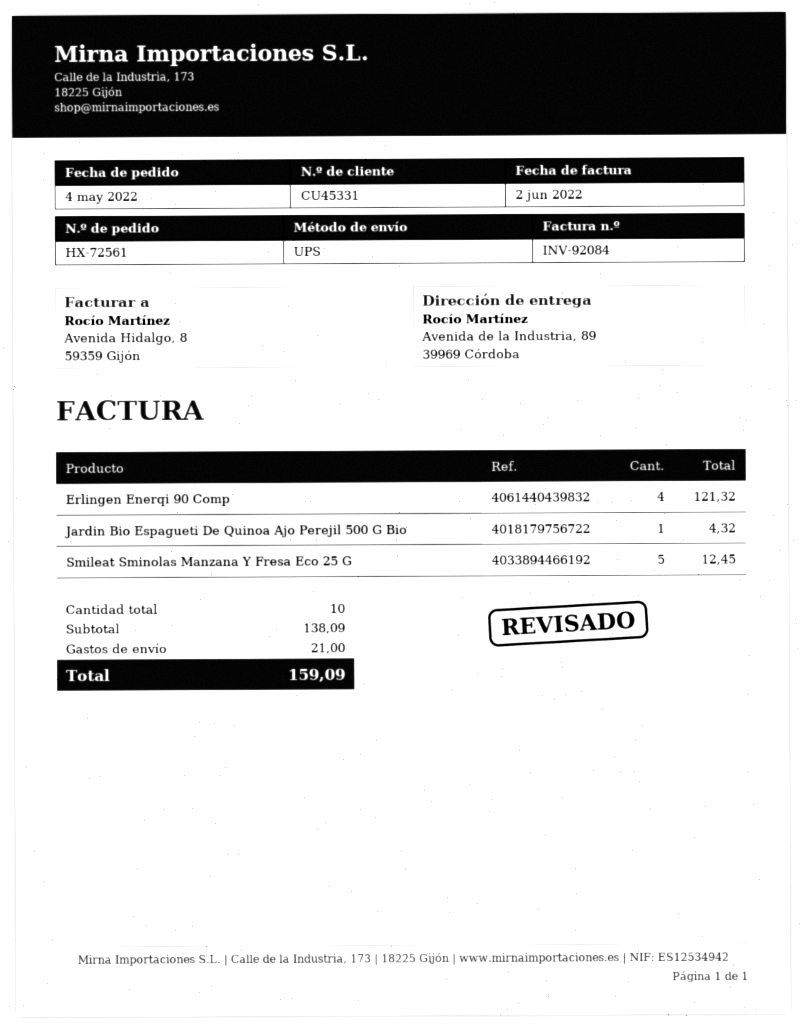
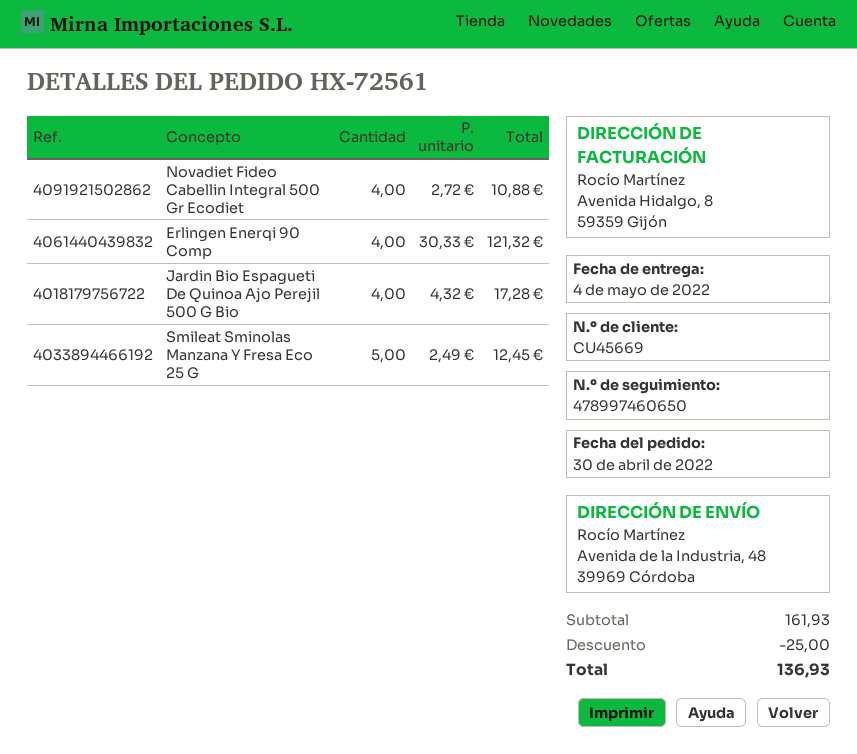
order date: 2022-05-04 -> 2022-04-30
customer number: CU45331 -> CU45669
ship to: Avenida de la Industria, 89, 39969 Córdoba -> Avenida de la Industria, 48, 39969 Córdoba
Jardin Bio Espagueti De Quinoa Ajo Perejil 500 G Bio: 1 for 4.32 -> 4 for 17.28
Novadiet Fideo Cabellin Integral 500 Gr Ecodiet: none -> 4 for 10.88
subtotal: 138.09 -> 161.93
discount: none -> 25.00
shipping: 21.00 -> none
total: 159.09 -> 136.93

